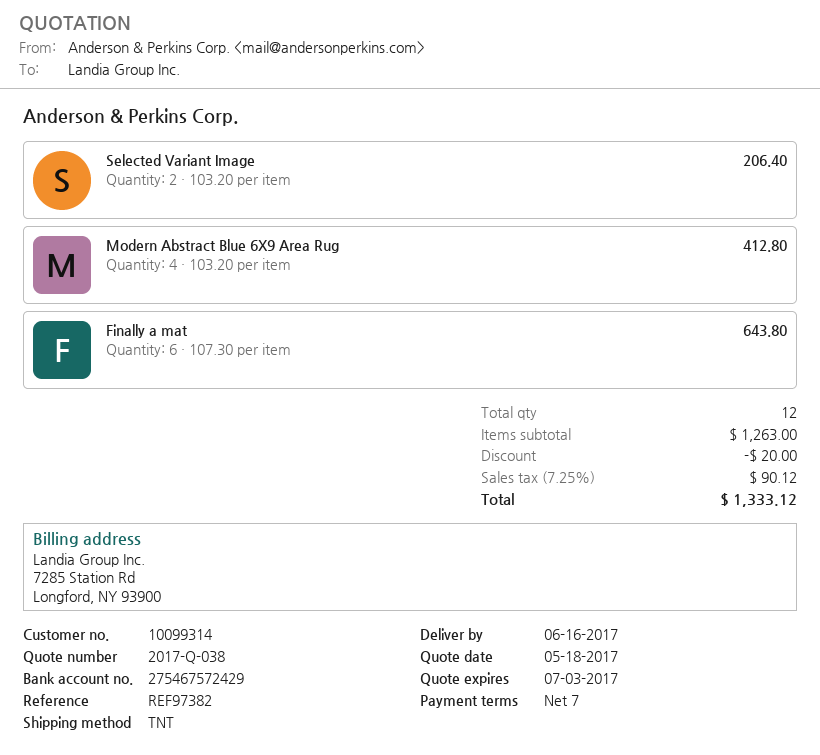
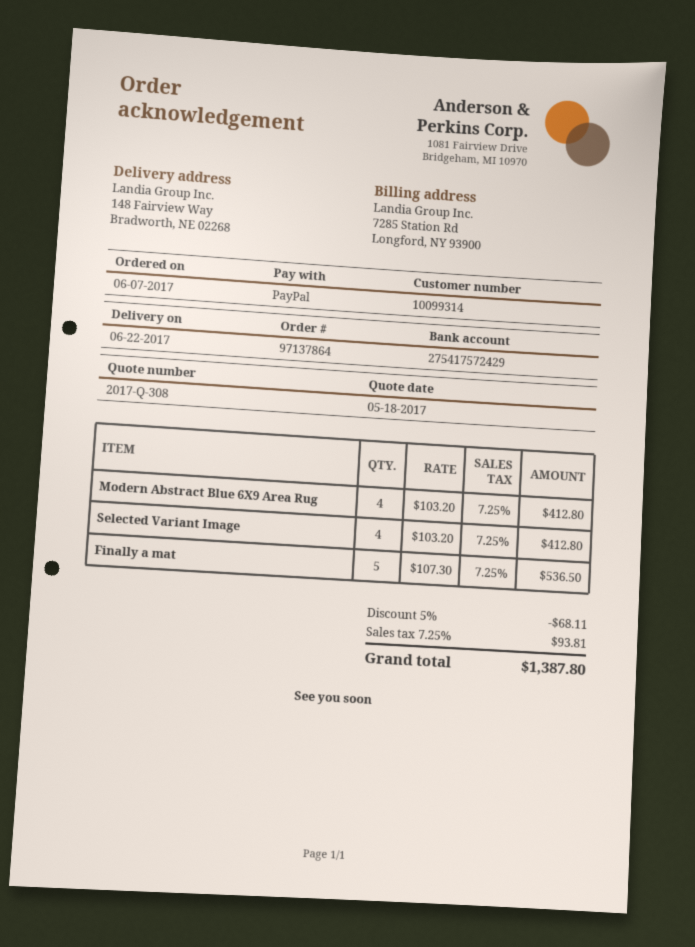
quote number: 2017-Q-038 -> 2017-Q-308
delivery date: 2017-06-16 -> 2017-06-22
bank account: 275467572429 -> 275417572429
Selected Variant Image: 2 x 103.20 = 206.40 -> 4 x 103.20 = 412.80
Finally a mat: 6 x 107.30 = 643.80 -> 5 x 107.30 = 536.50
discount: 20.00 -> 68.11
tax: 7.25% = 90.12 -> 7.25% = 93.81
total: 1333.12 -> 1387.80

